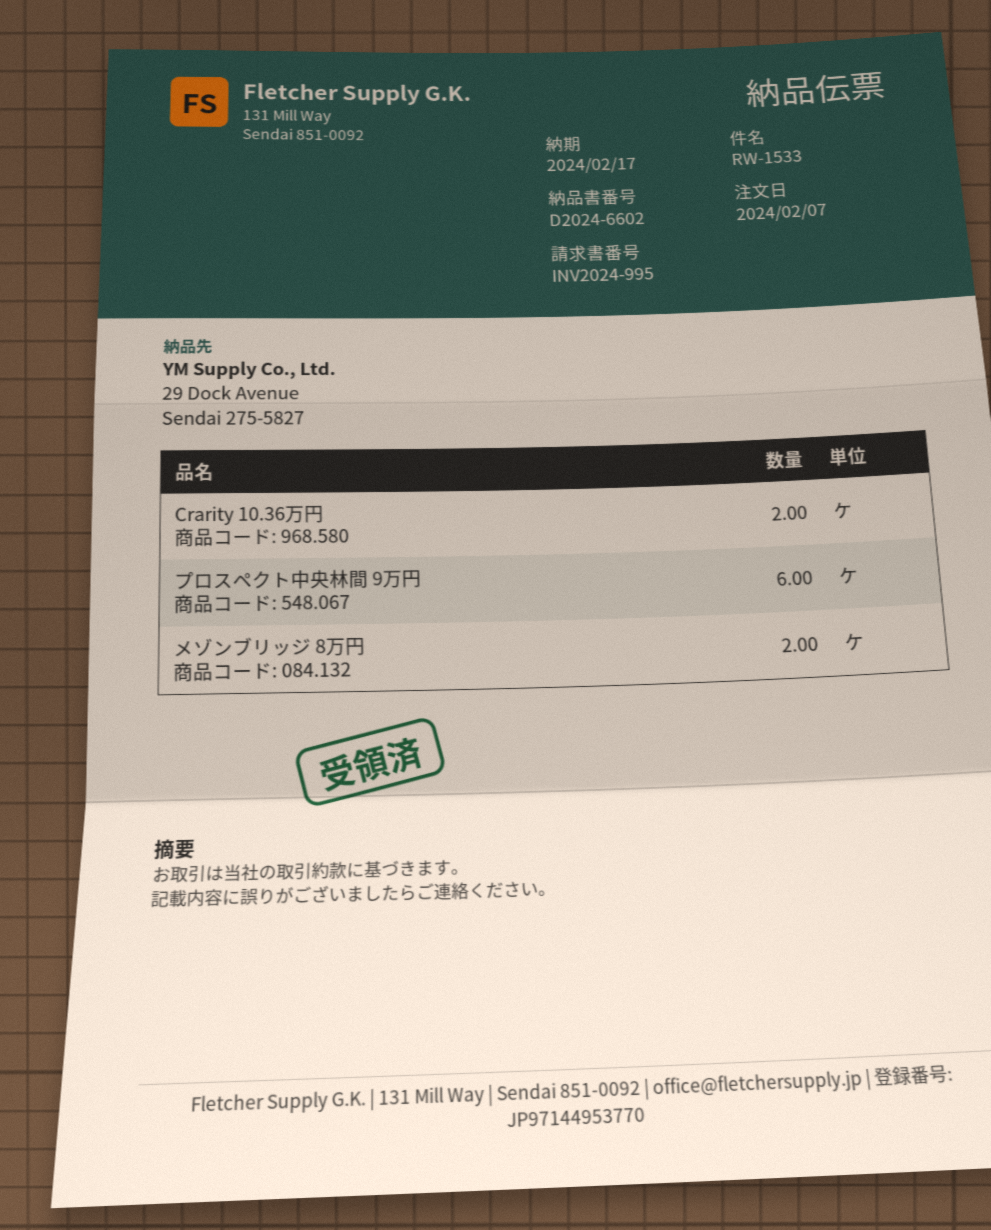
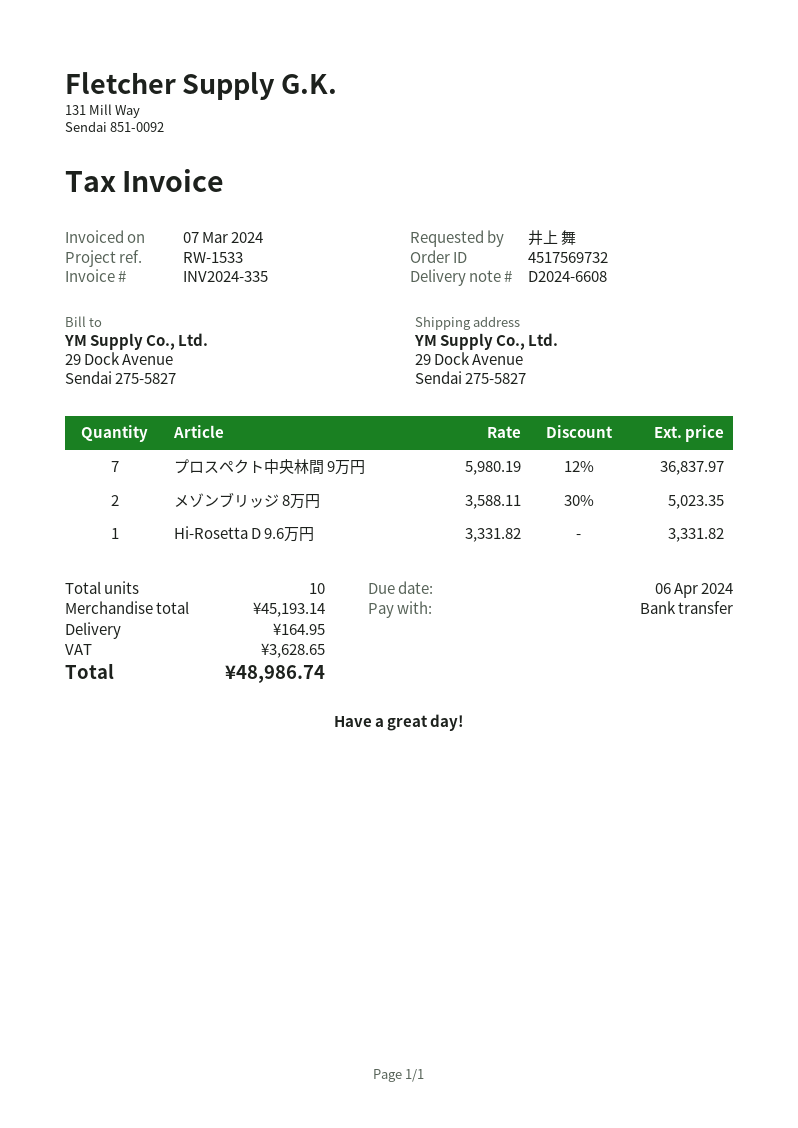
delivery note number: D2024-6602 -> D2024-6608
invoice number: INV2024-995 -> INV2024-335
Crarity 10.36万円: 2 -> none
プロスペクト中央林間 9万円: 6 -> 7
Hi-Rosetta D 9.6万円: none -> 1

